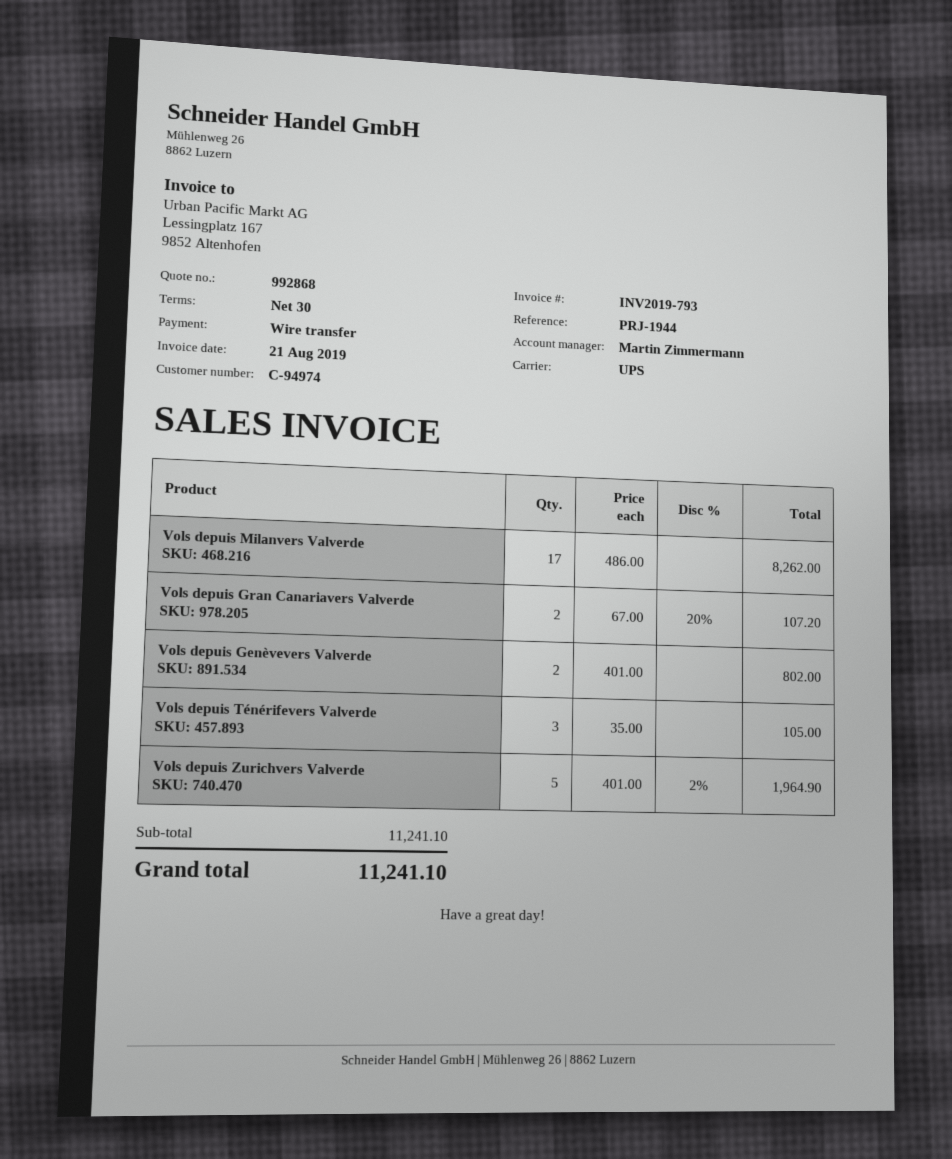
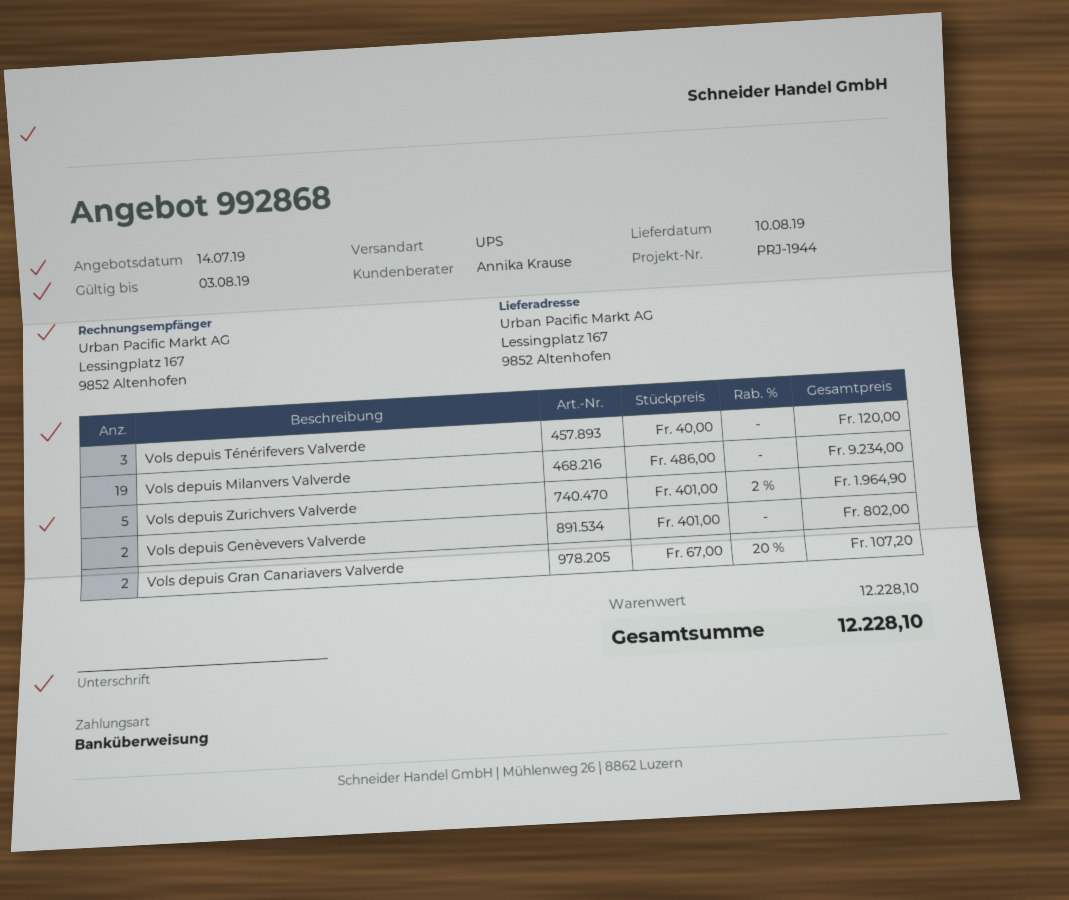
sales rep: Martin Zimmermann -> Annika Krause
Vols depuis Milanvers Valverde: 17 x 486.00 = 8262.00 -> 19 x 486.00 = 9234.00
Vols depuis Ténérifevers Valverde: 3 x 35.00 = 105.00 -> 3 x 40.00 = 120.00
subtotal: 11241.10 -> 12228.10
total: 11241.10 -> 12228.10

